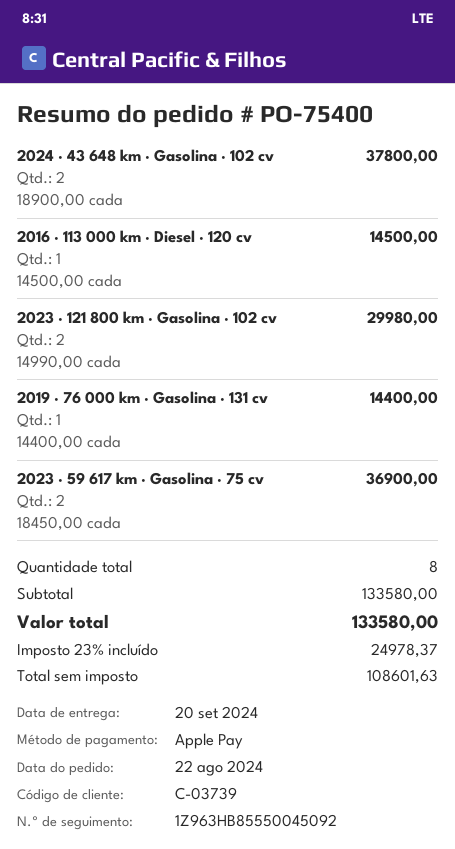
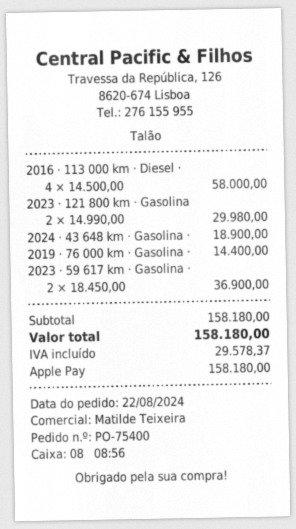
2024 · 43 648 km · Gasolina · 102 cv: 2 x 18900.00 = 37800.00 -> 1 x 18900.00 = 18900.00
2016 · 113 000 km · Diesel · 120 cv: 1 x 14500.00 = 14500.00 -> 4 x 14500.00 = 58000.00
subtotal: 133580.00 -> 158180.00
tax: 24978.37 -> 29578.37
total: 133580.00 -> 158180.00

